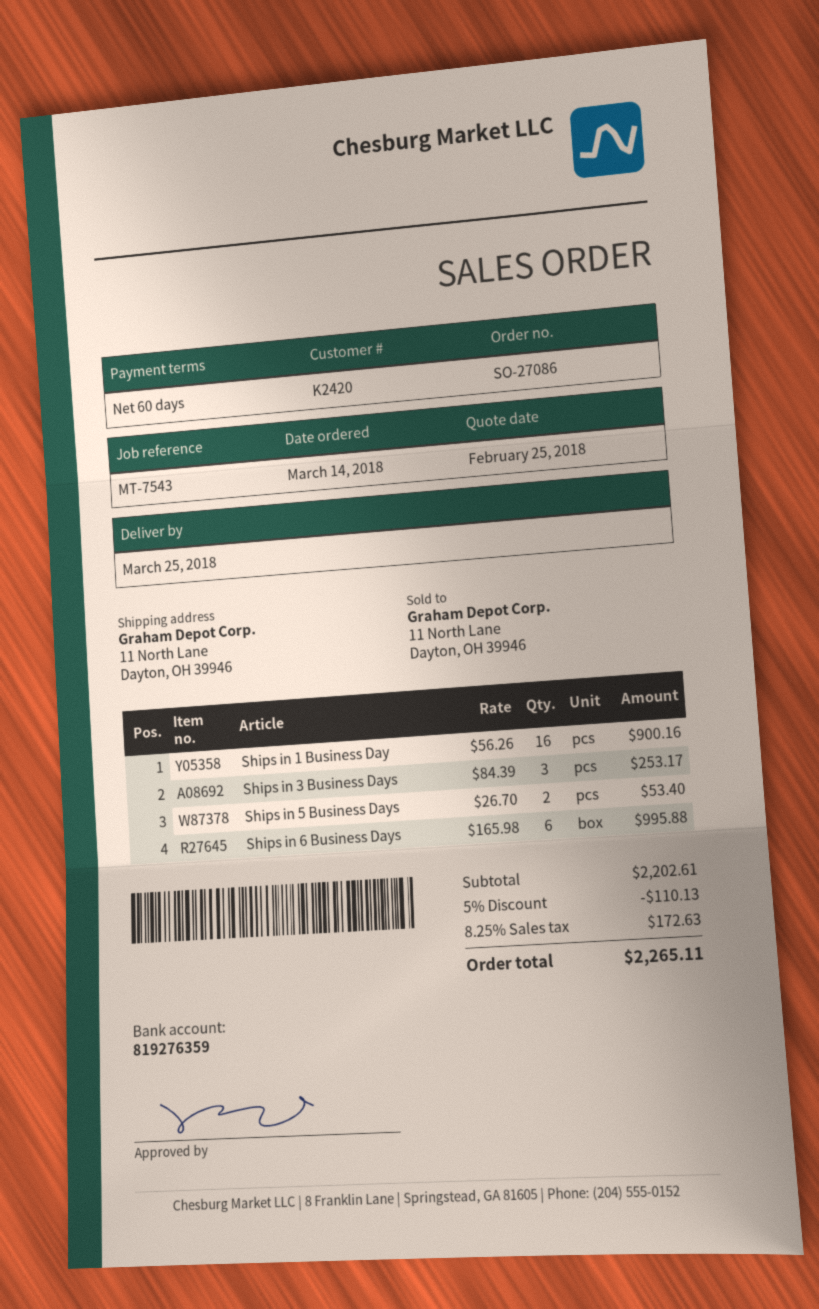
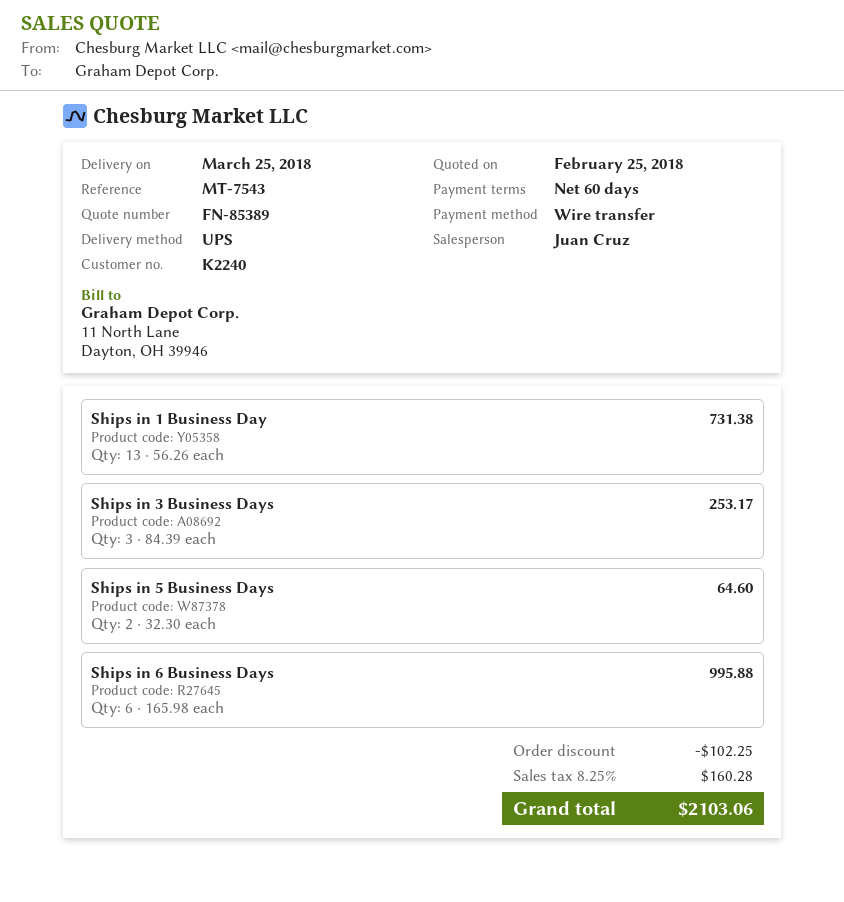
customer number: K2420 -> K2240
Ships in 1 Business Day: 16 x 56.26 = 900.16 -> 13 x 56.26 = 731.38
Ships in 5 Business Days: 2 x 26.70 = 53.40 -> 2 x 32.30 = 64.60
discount: 110.13 -> 102.25
tax: 8.25% = 172.63 -> 8.25% = 160.28
total: 2265.11 -> 2103.06

